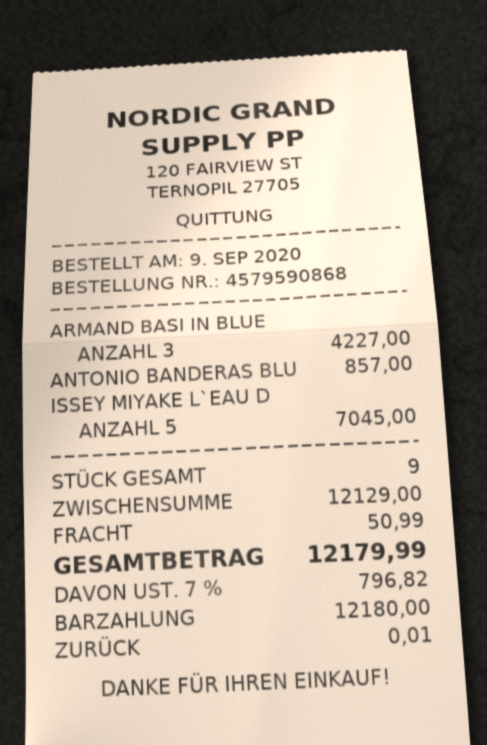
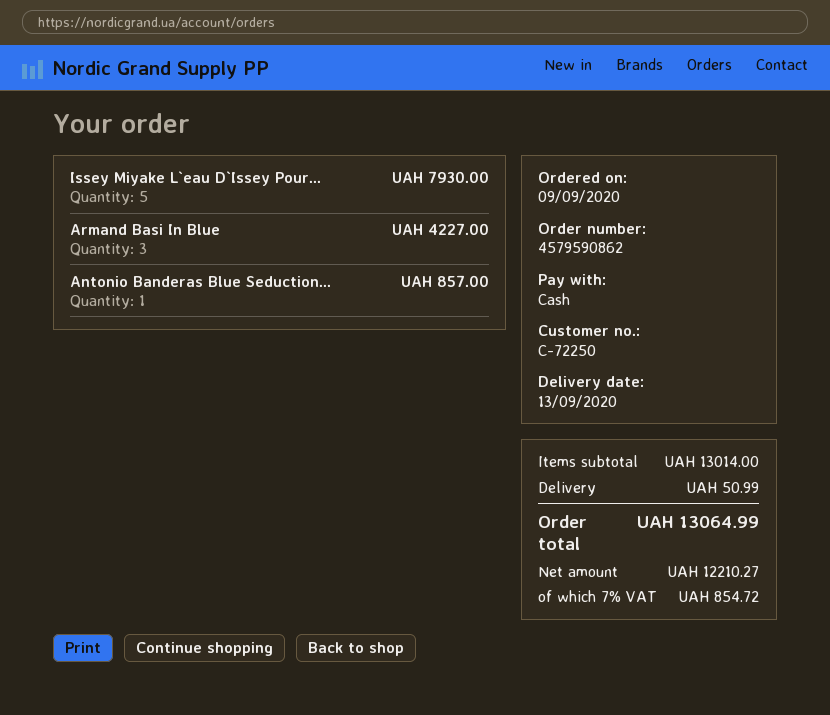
order number: 4579590868 -> 4579590862
ISSEY MIYAKE L`EAU D: 5 for 7045.00 -> 5 for 7930.00
subtotal: 12129.00 -> 13014.00
tax: 7% = 796.82 -> 7% = 854.72
total: 12179.99 -> 13064.99

